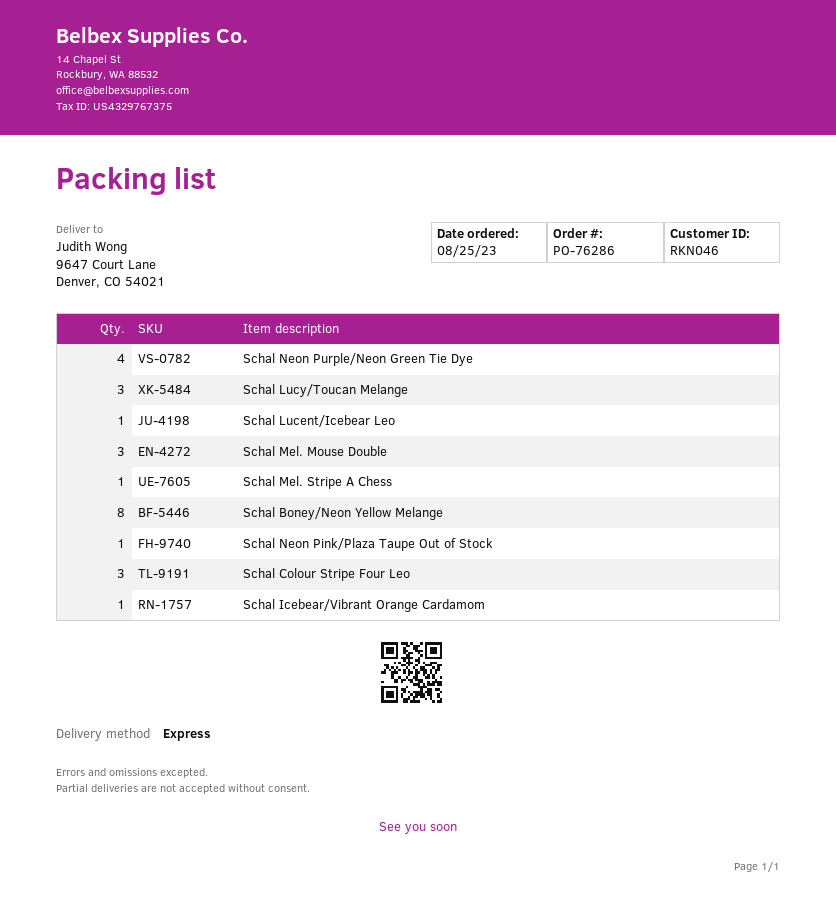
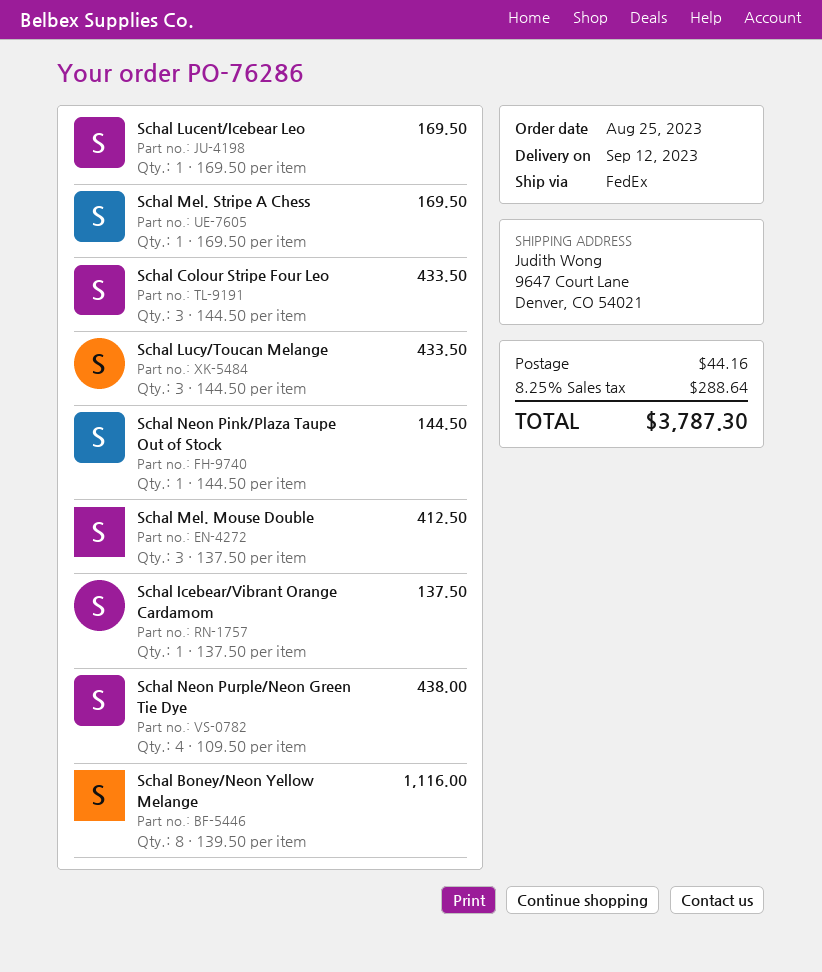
shipping method: express -> FedEx

